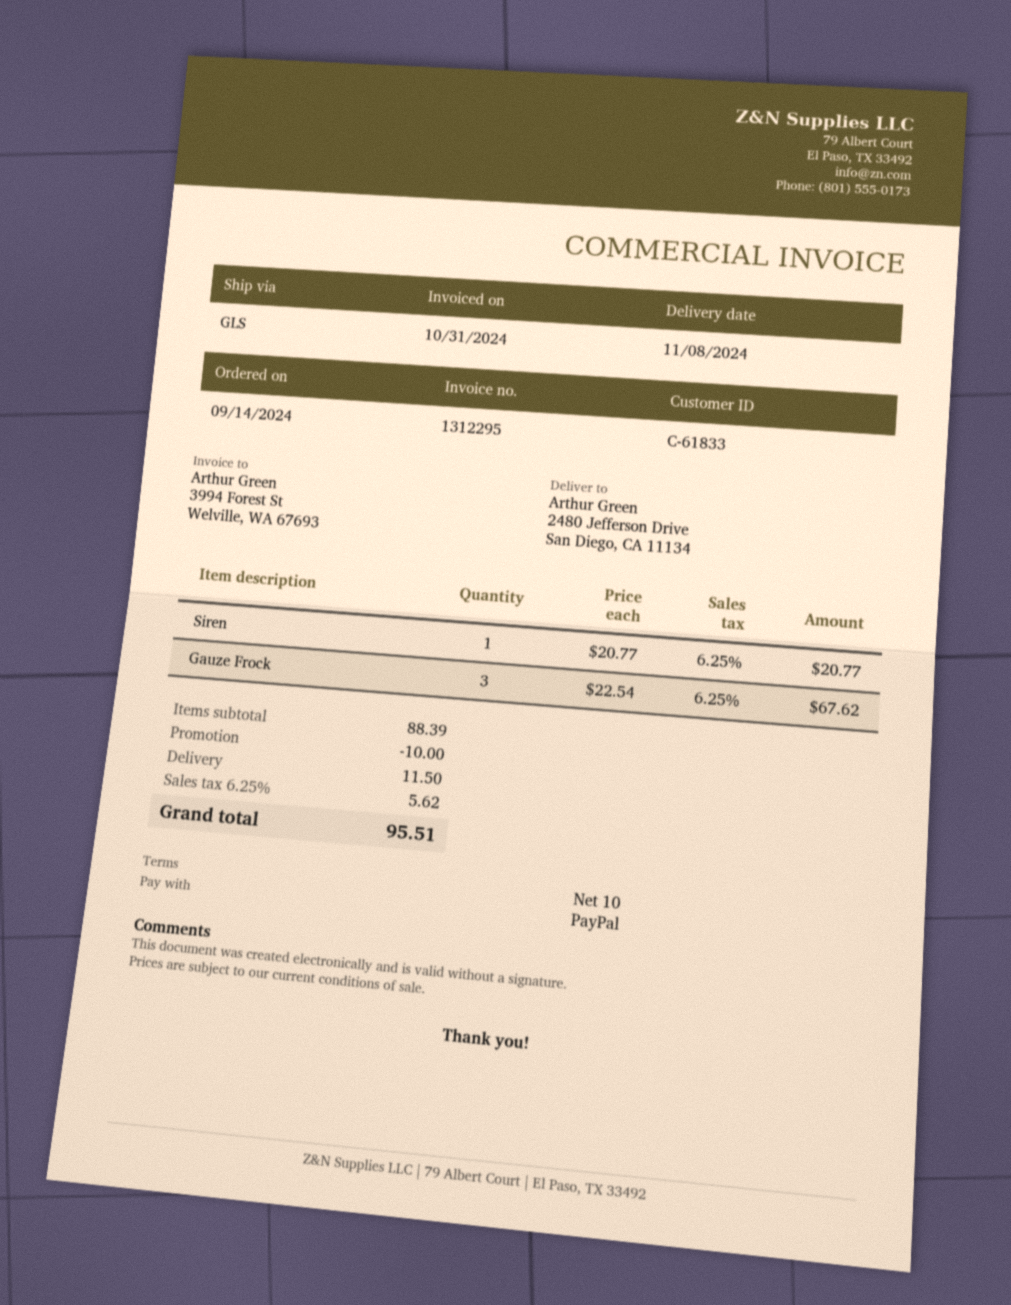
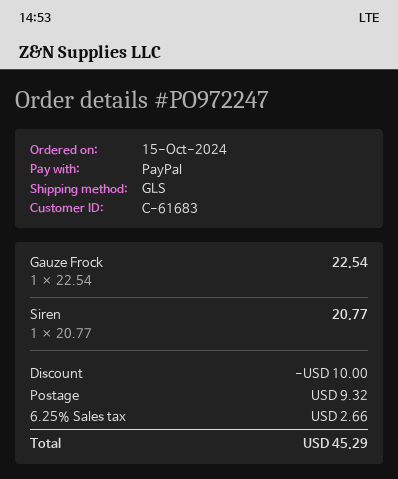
order date: 2024-09-14 -> 2024-10-15
customer number: C-61833 -> C-61683
Gauze Frock: 3 x 22.54 = 67.62 -> 1 x 22.54 = 22.54
shipping: 11.50 -> 9.32
tax: 6.25% = 5.62 -> 6.25% = 2.66
total: 95.51 -> 45.29

